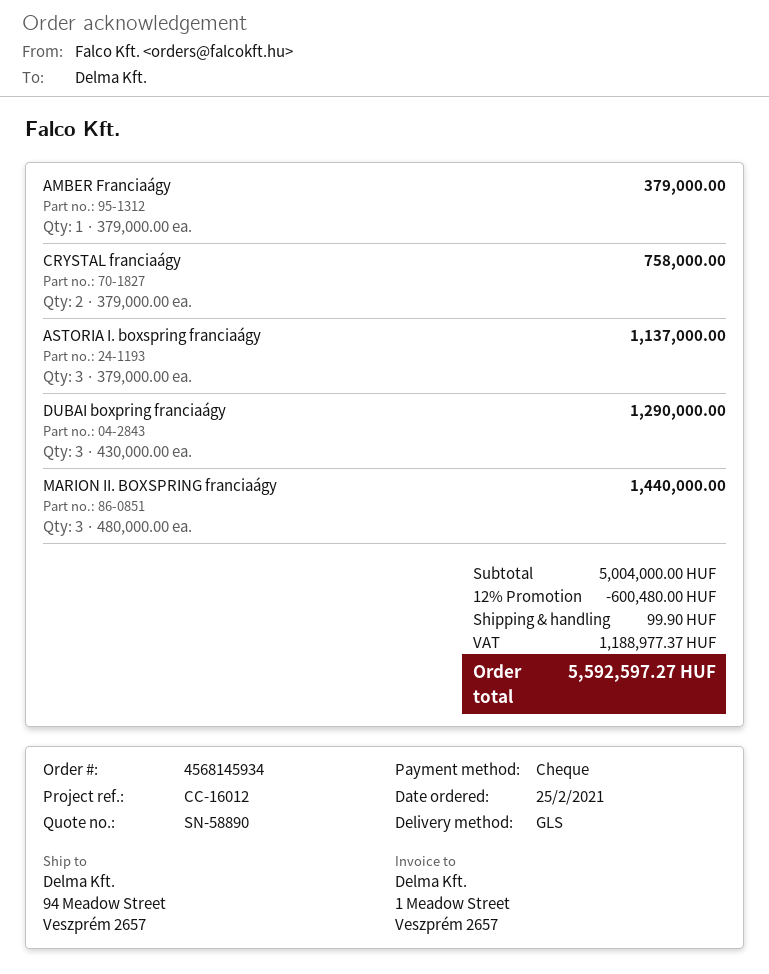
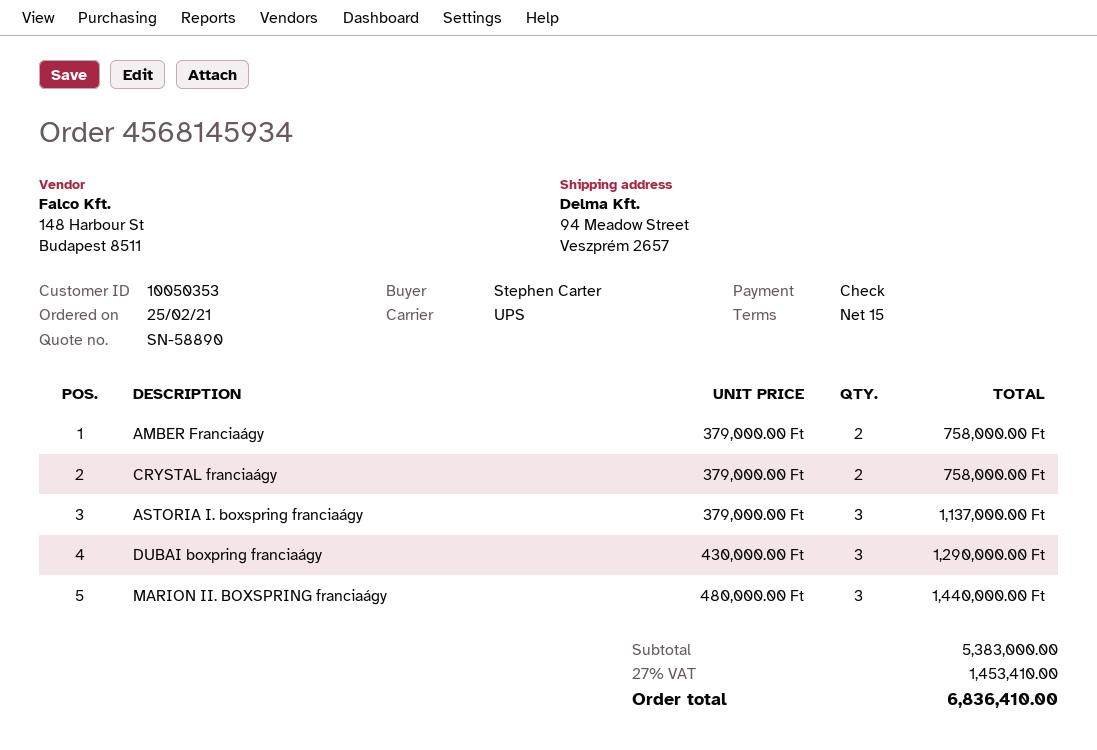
shipping method: GLS -> UPS
AMBER Franciaágy: 1 x 379000.00 = 379000.00 -> 2 x 379000.00 = 758000.00
subtotal: 5004000.00 -> 5383000.00
discount: 12% = 600480.00 -> none
shipping: 99.90 -> none
tax: 1188977.37 -> 1453410.00
total: 5592597.27 -> 6836410.00

